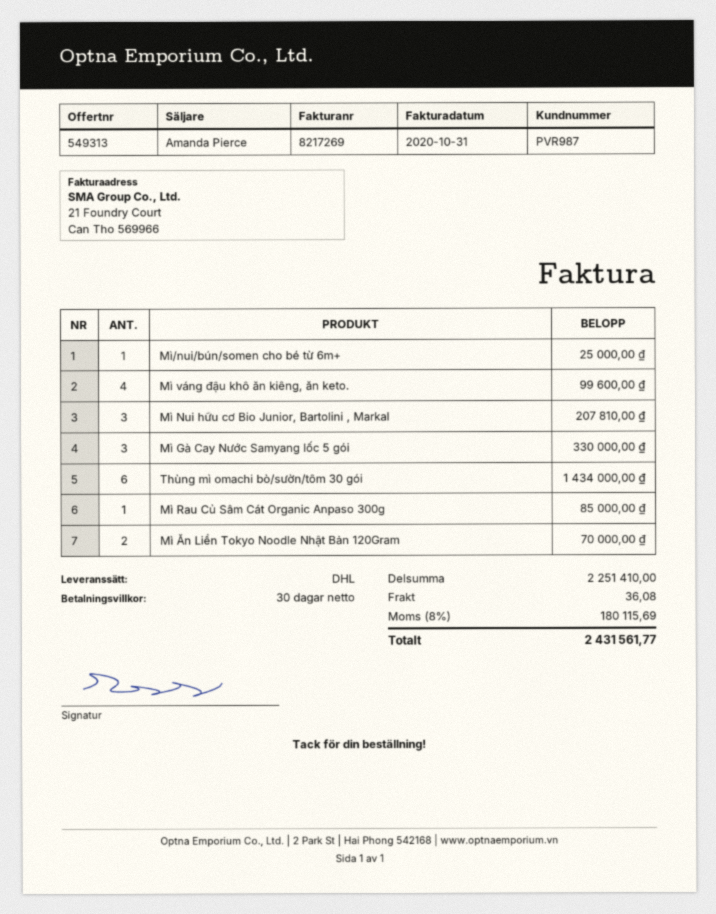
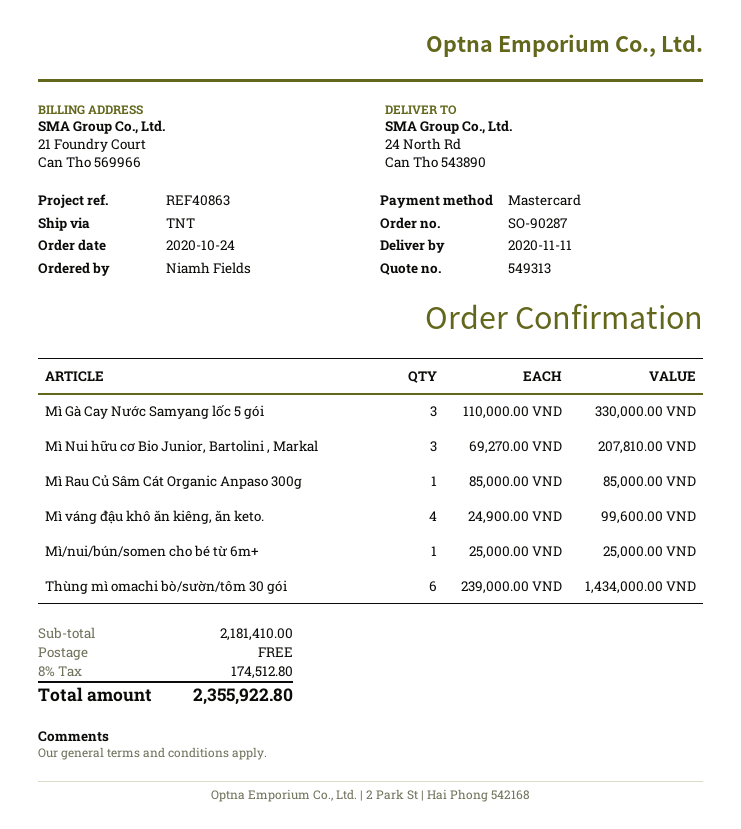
shipping method: DHL -> TNT
Mì Ăn Liền Tokyo Noodle Nhật Bản 120Gram: 2 for 70000.00 -> none
subtotal: 2251410.00 -> 2181410.00
shipping: 36.08 -> 0.00
tax: 8% = 180115.69 -> 8% = 174512.80
total: 2431561.77 -> 2355922.80

